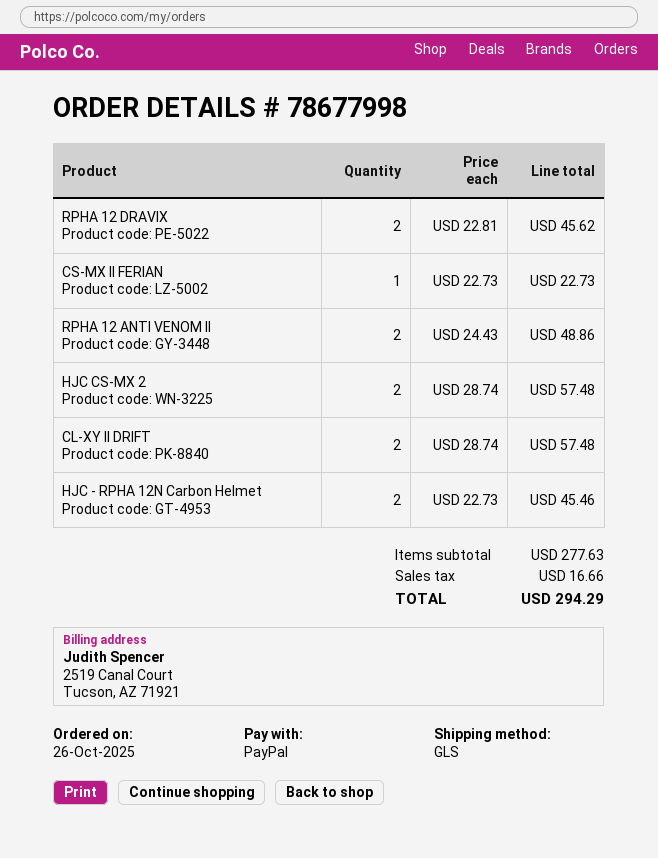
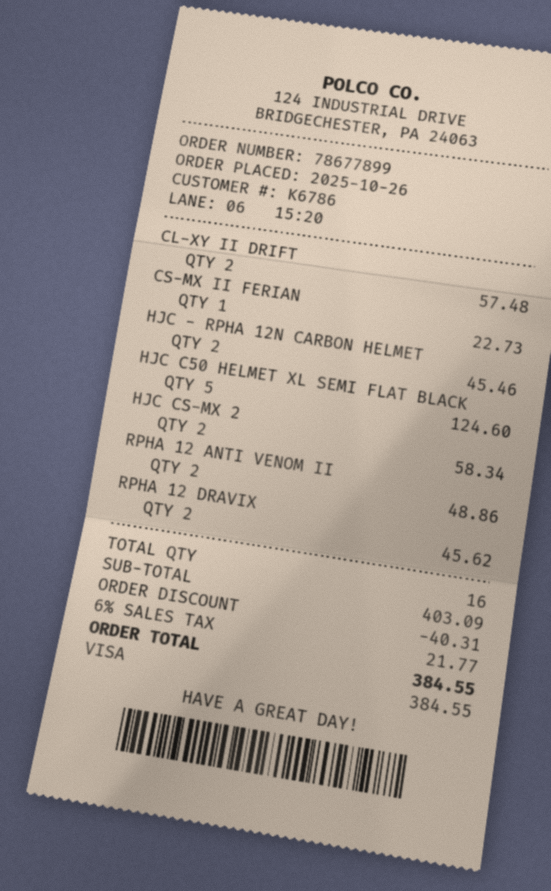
order number: 78677998 -> 78677899
payment method: PayPal -> Visa
HJC CS-MX 2: 2 for 57.48 -> 2 for 58.34
HJC C50 HELMET XL SEMI FLAT BLACK: none -> 5 for 124.60
subtotal: 277.63 -> 403.09
discount: none -> 40.31
tax: 16.66 -> 21.77
total: 294.29 -> 384.55

